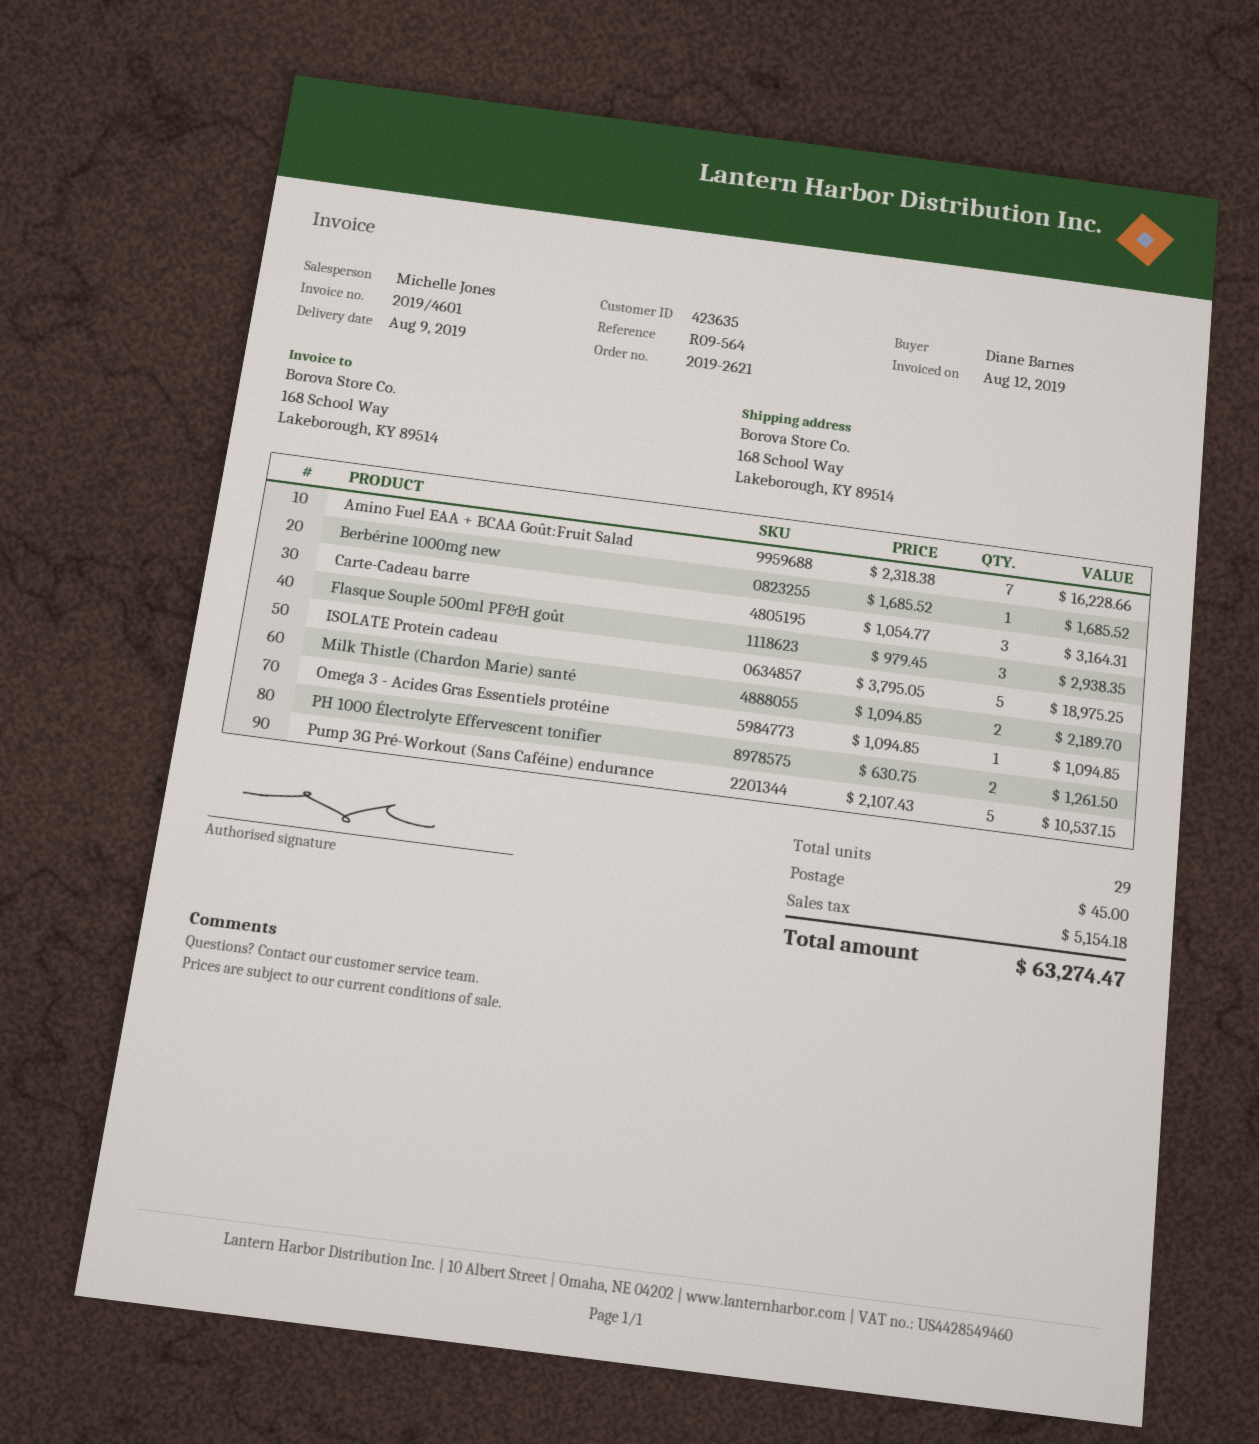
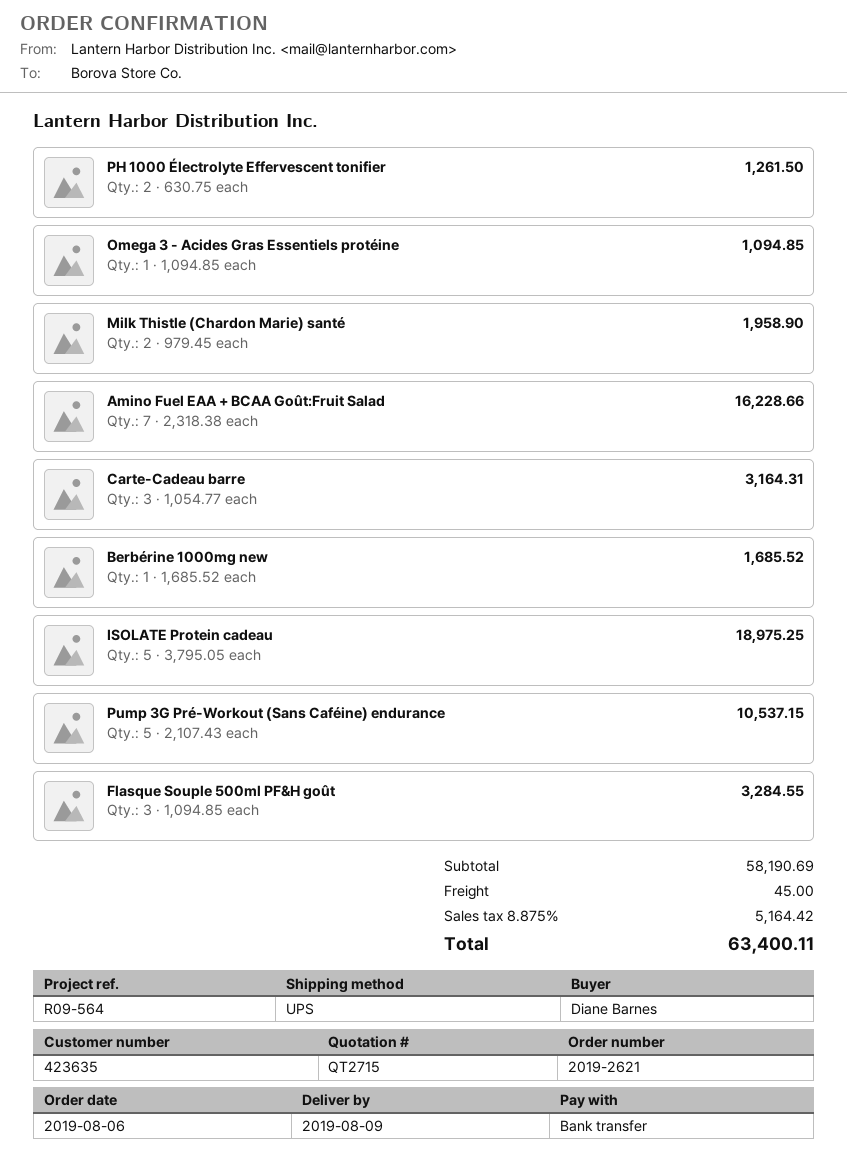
Flasque Souple 500ml PF&H goût: 3 x 979.45 = 2938.35 -> 3 x 1094.85 = 3284.55
Milk Thistle (Chardon Marie) santé: 2 x 1094.85 = 2189.70 -> 2 x 979.45 = 1958.90
tax: 5154.18 -> 5164.42
total: 63274.47 -> 63400.11

